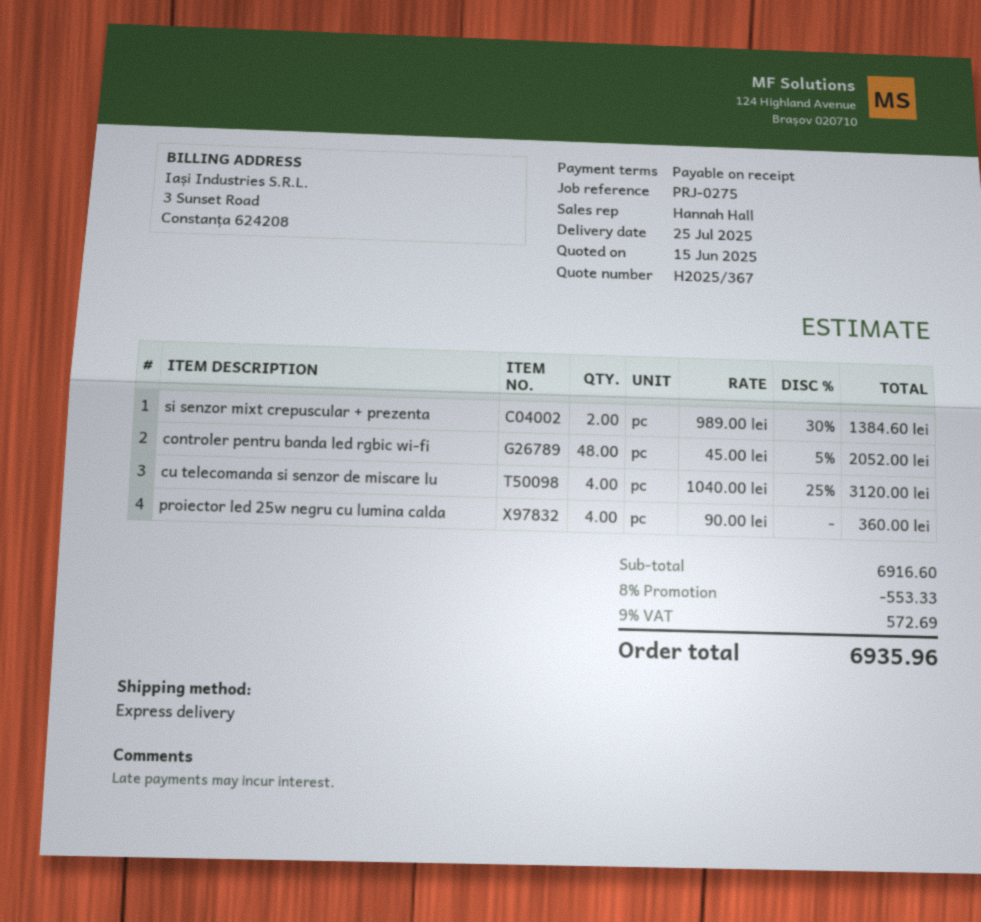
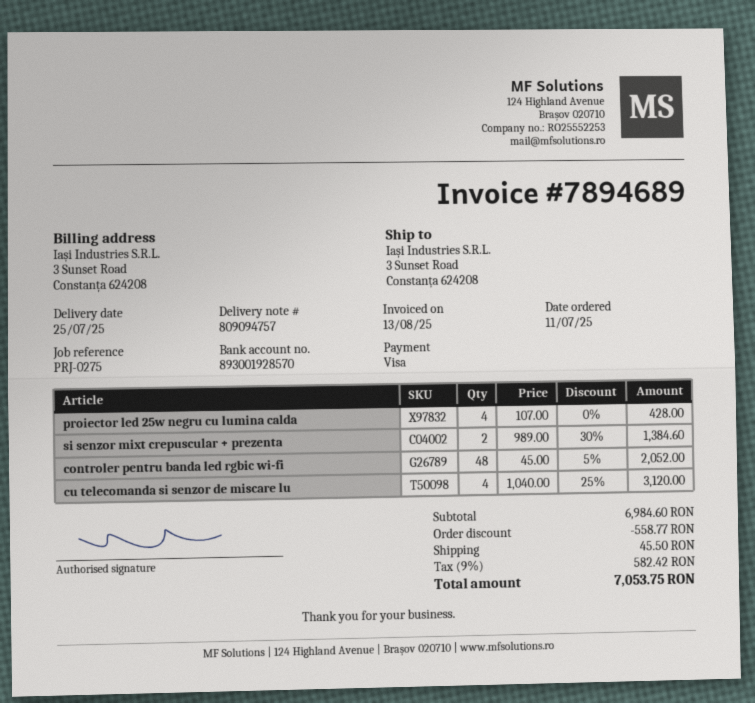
proiector led 25w negru cu lumina calda: 4 x 90.00 = 360.00 -> 4 x 107.00 = 428.00
subtotal: 6916.60 -> 6984.60
discount: 553.33 -> 558.77
shipping: none -> 45.50
tax: 9% = 572.69 -> 9% = 582.42
total: 6935.96 -> 7053.75

